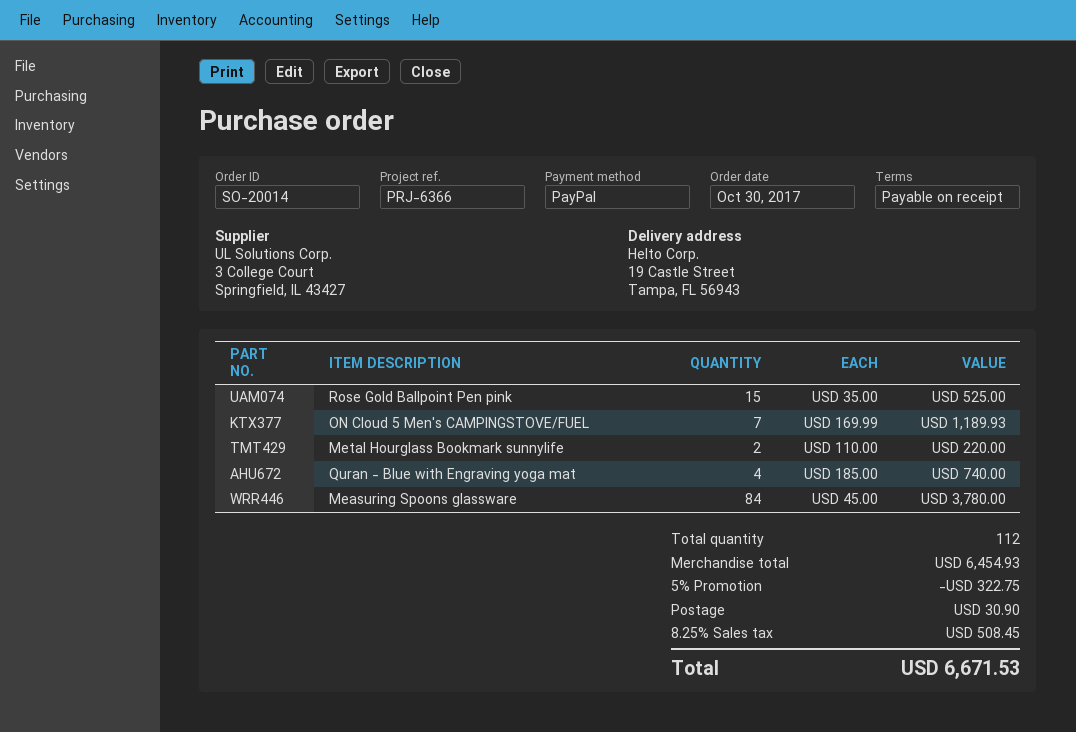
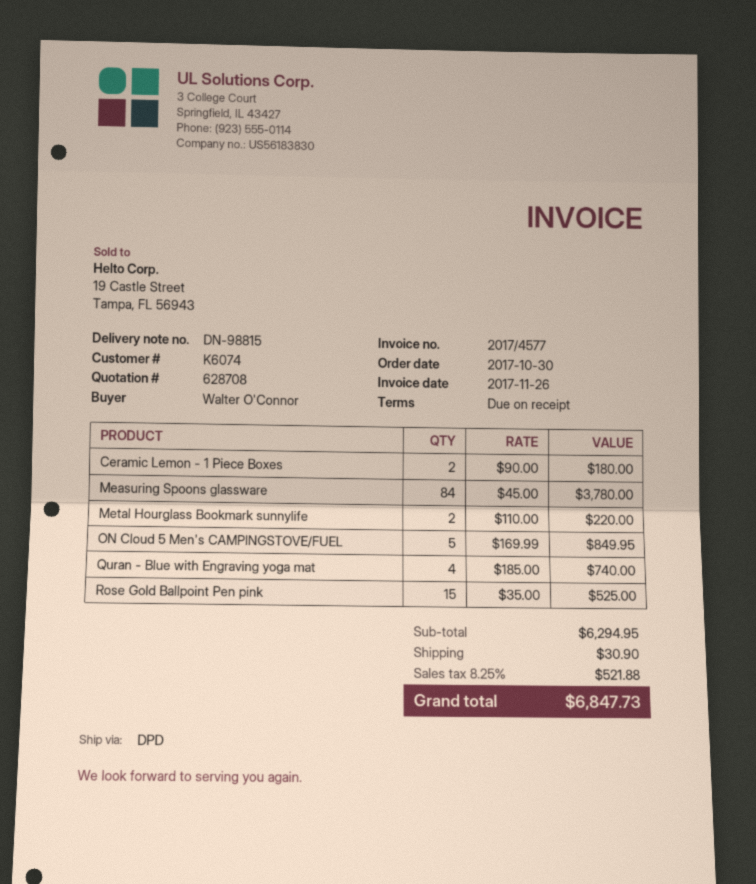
ON Cloud 5 Men's CAMPINGSTOVE/FUEL: 7 x 169.99 = 1189.93 -> 5 x 169.99 = 849.95
Ceramic Lemon - 1 Piece Boxes: none -> 2 x 90.00 = 180.00
subtotal: 6454.93 -> 6294.95
discount: 5% = 322.75 -> none
tax: 8.25% = 508.45 -> 8.25% = 521.88
total: 6671.53 -> 6847.73

